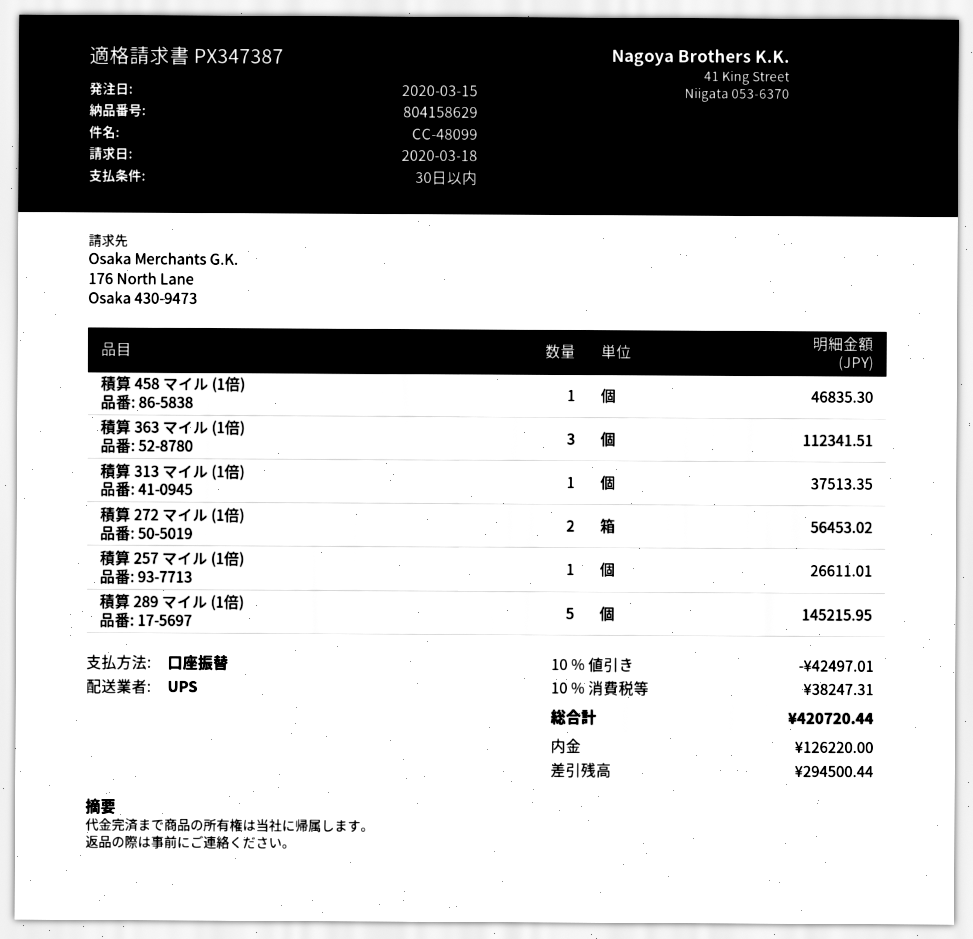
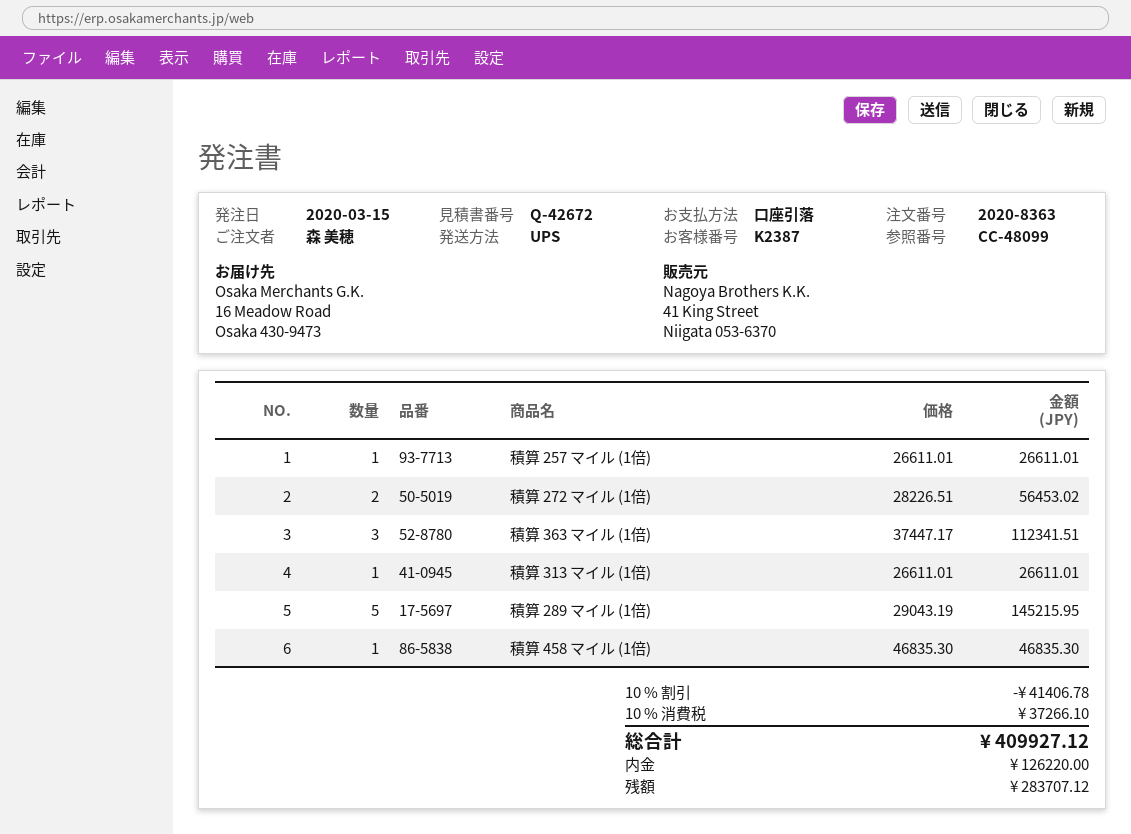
積算 313 マイル (1倍): 1 for 37513.35 -> 1 for 26611.01
discount: 10% = 42497.01 -> 10% = 41406.78
tax: 10% = 38247.31 -> 10% = 37266.10
total: 420720.44 -> 409927.12
balance: 294500.44 -> 283707.12

